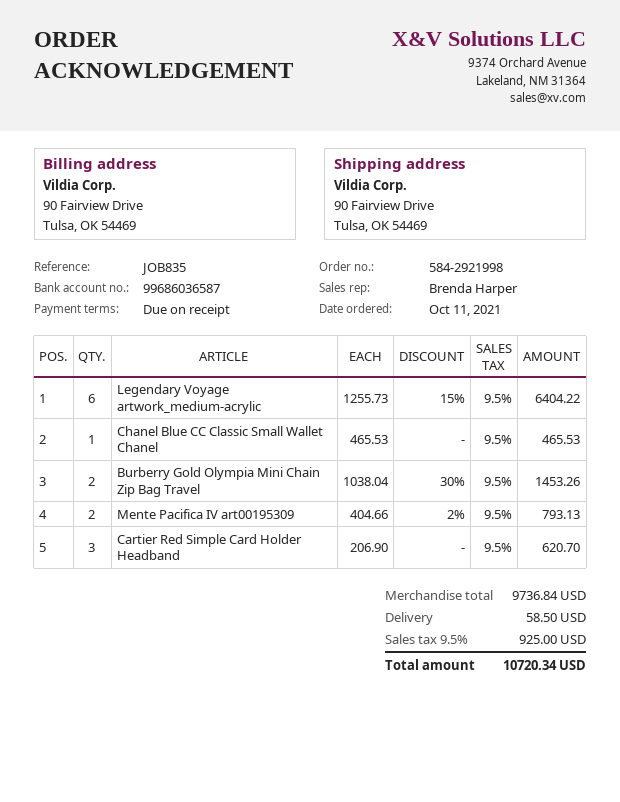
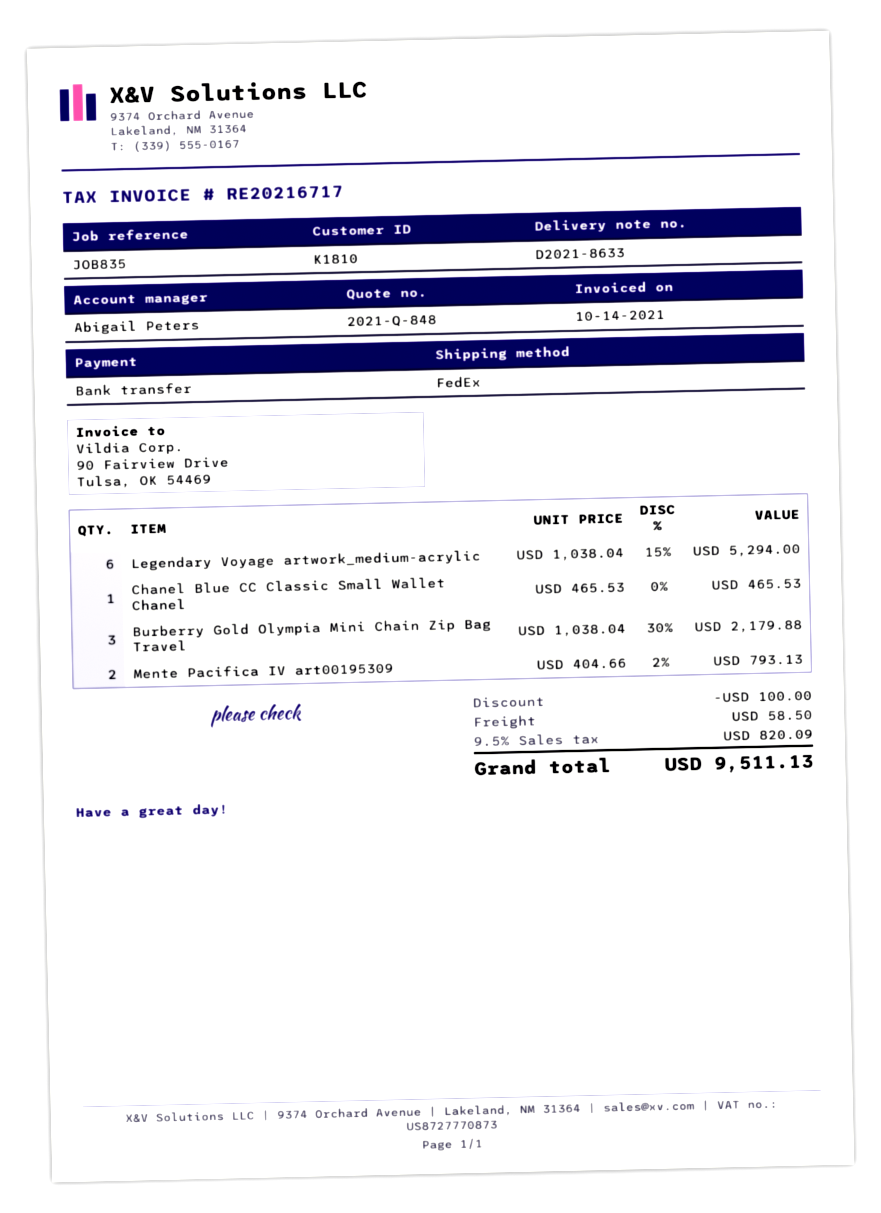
sales rep: Brenda Harper -> Abigail Peters
Legendary Voyage artwork_medium-acrylic: 6 x 1255.73 - 15% = 6404.22 -> 6 x 1038.04 - 15% = 5294.00
Burberry Gold Olympia Mini Chain Zip Bag Travel: 2 x 1038.04 - 30% = 1453.26 -> 3 x 1038.04 - 30% = 2179.88
Cartier Red Simple Card Holder Headband: 3 x 206.90 = 620.70 -> none
discount: none -> 100.00
tax: 9.5% = 925.00 -> 9.5% = 820.09
total: 10720.34 -> 9511.13

